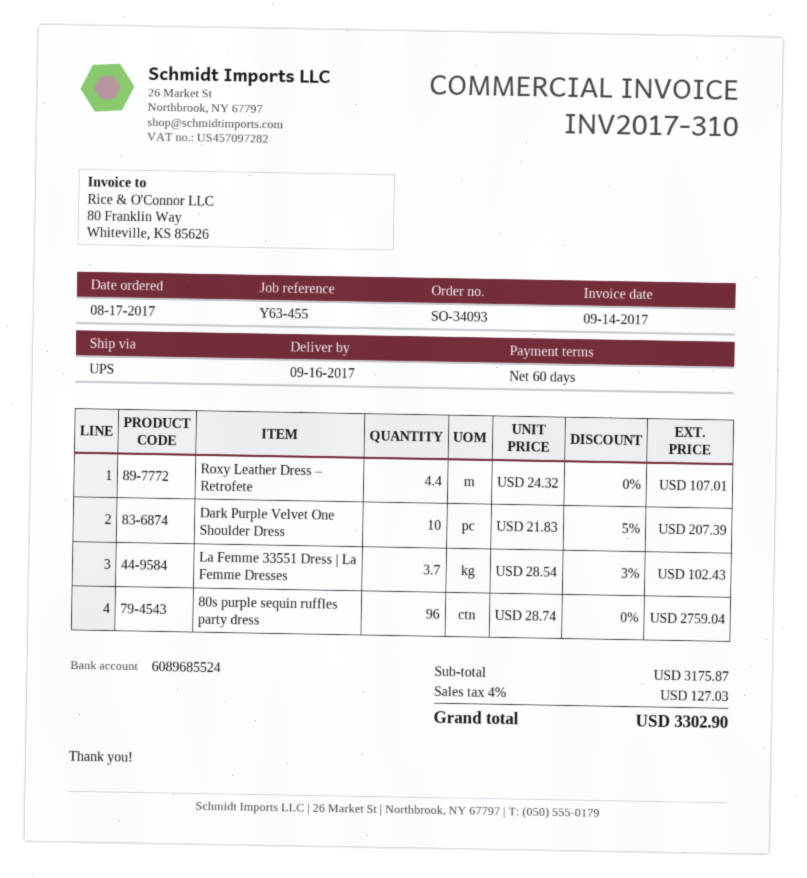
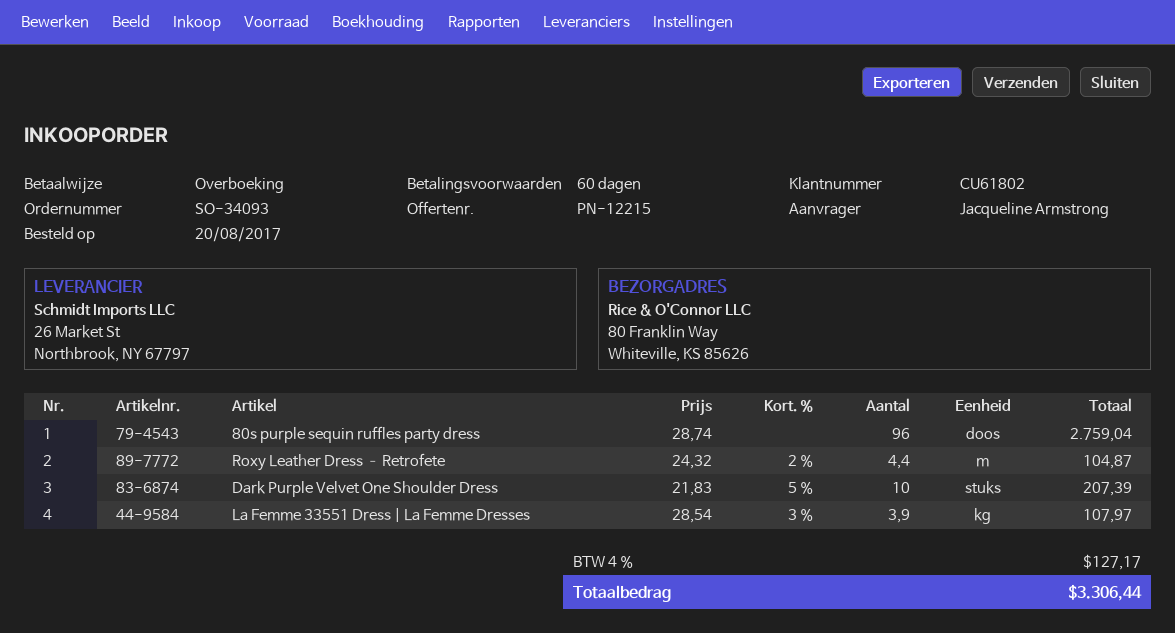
order date: 2017-08-17 -> 2017-08-20
Roxy Leather Dress – Retrofete: 4.4 x 24.32 = 107.01 -> 4.4 x 24.32 - 2% = 104.87
La Femme 33551 Dress | La Femme Dresses: 3.7 x 28.54 - 3% = 102.43 -> 3.9 x 28.54 - 3% = 107.97
tax: 4% = 127.03 -> 4% = 127.17
total: 3302.90 -> 3306.44

